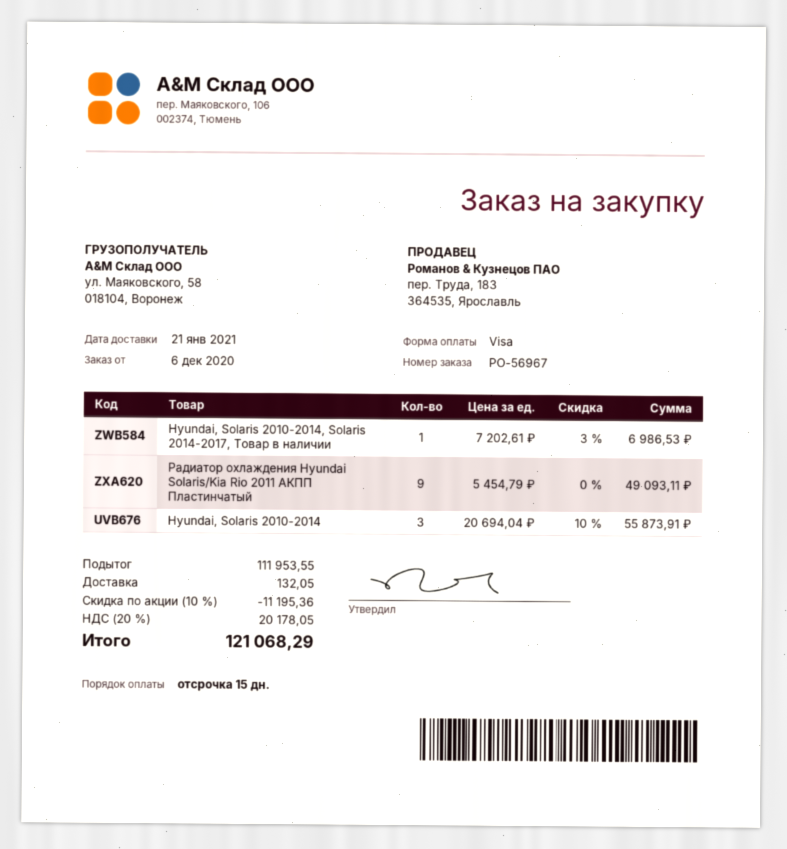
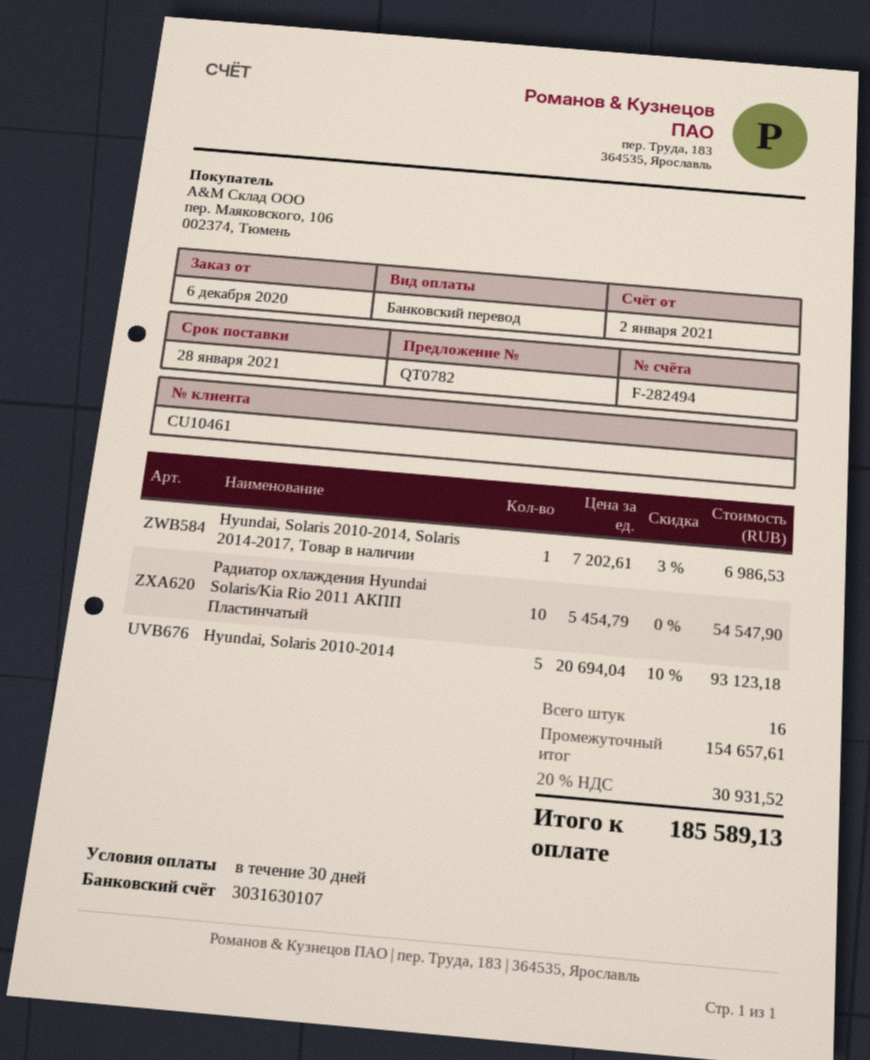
delivery date: 2021-01-21 -> 2021-01-28
payment terms: 15 days -> 30 days
payment method: Visa -> bank transfer
Радиатор охлаждения Hyundai Solaris/Kia Rio 2011 АКПП Пластинчатый: 9 x 5454.79 = 49093.11 -> 10 x 5454.79 = 54547.90
Hyundai, Solaris 2010-2014: 3 x 20694.04 - 10% = 55873.91 -> 5 x 20694.04 - 10% = 93123.18
subtotal: 111953.55 -> 154657.61
discount: 10% = 11195.36 -> none
shipping: 132.05 -> none
tax: 20% = 20178.05 -> 20% = 30931.52
total: 121068.29 -> 185589.13

